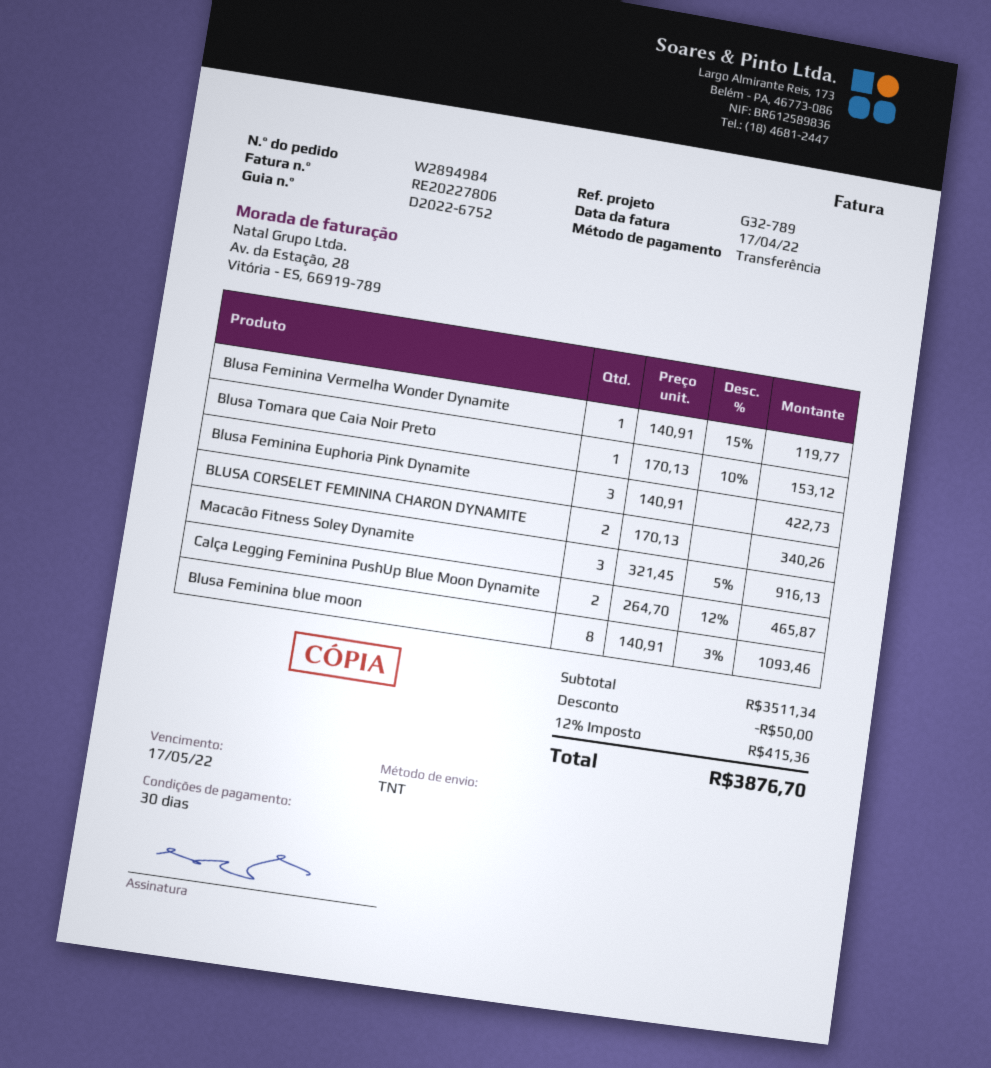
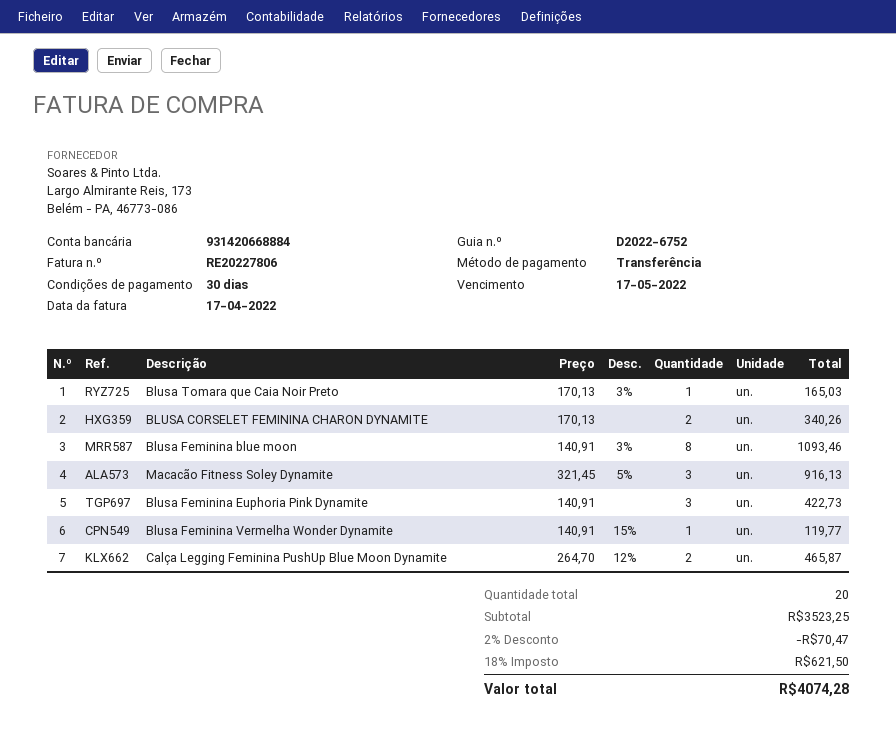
Blusa Tomara que Caia Noir Preto: 1 x 170.13 - 10% = 153.12 -> 1 x 170.13 - 3% = 165.03
subtotal: 3511.34 -> 3523.25
discount: 50.00 -> 70.47
tax: 12% = 415.36 -> 18% = 621.50
total: 3876.70 -> 4074.28

